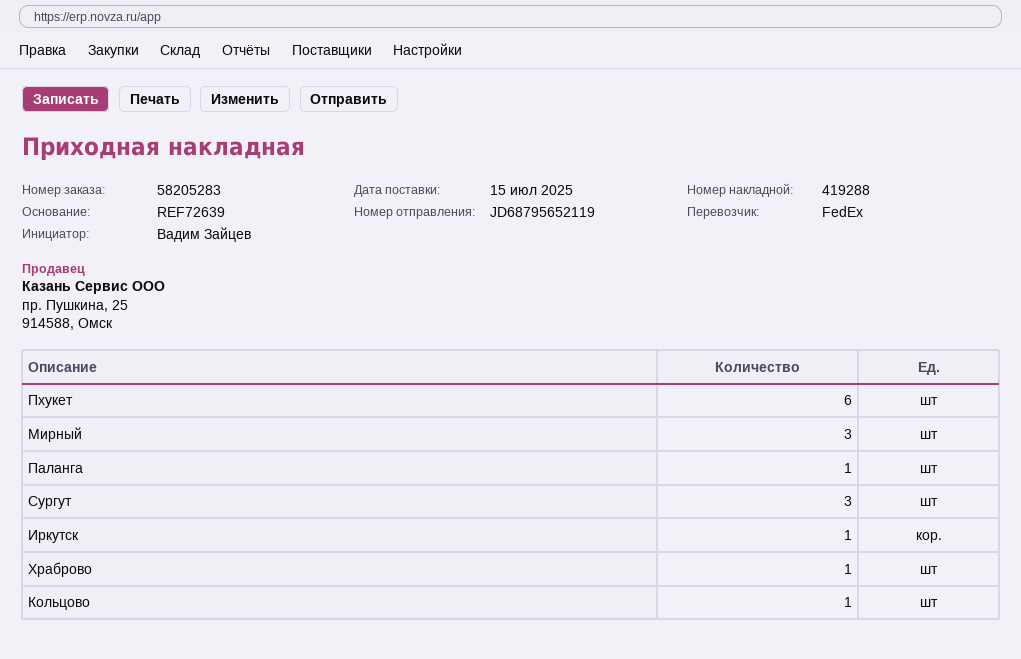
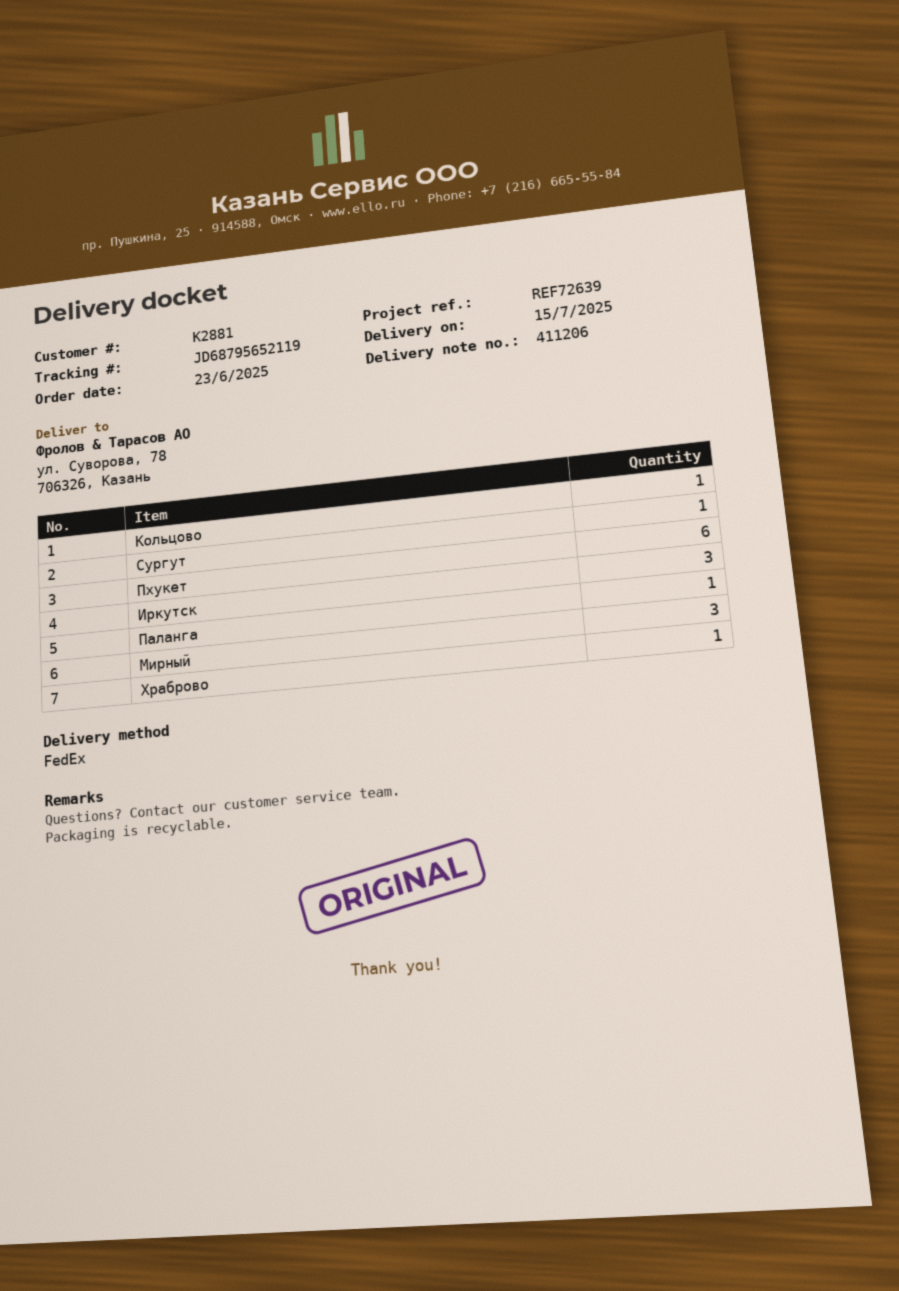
delivery note number: 419288 -> 411206
Сургут: 3 -> 1
Иркутск: 1 -> 3

